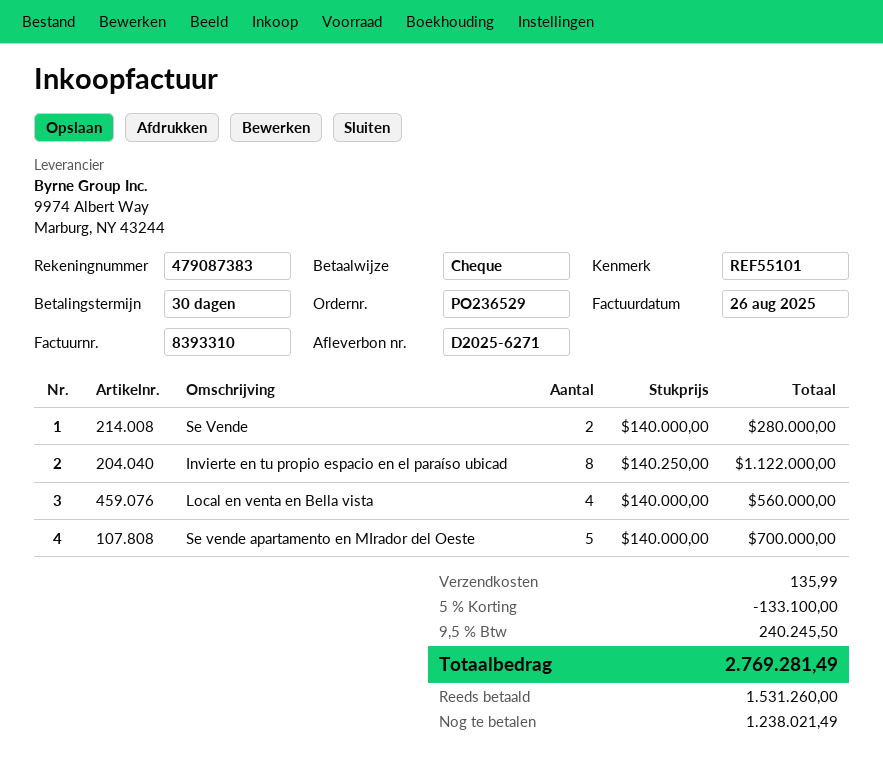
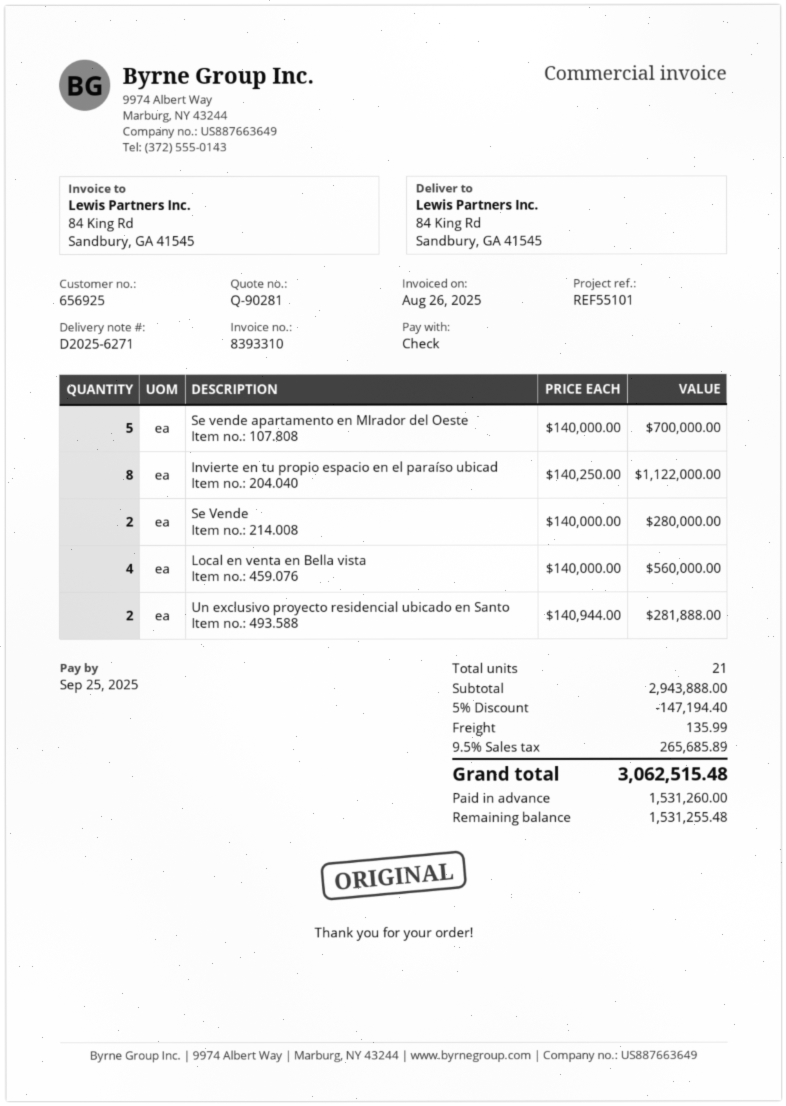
Un exclusivo proyecto residencial ubicado en Santo: none -> 2 x 140944.00 = 281888.00
discount: 5% = 133100.00 -> 5% = 147194.40
tax: 9.5% = 240245.50 -> 9.5% = 265685.89
total: 2769281.49 -> 3062515.48
balance: 1238021.49 -> 1531255.48

